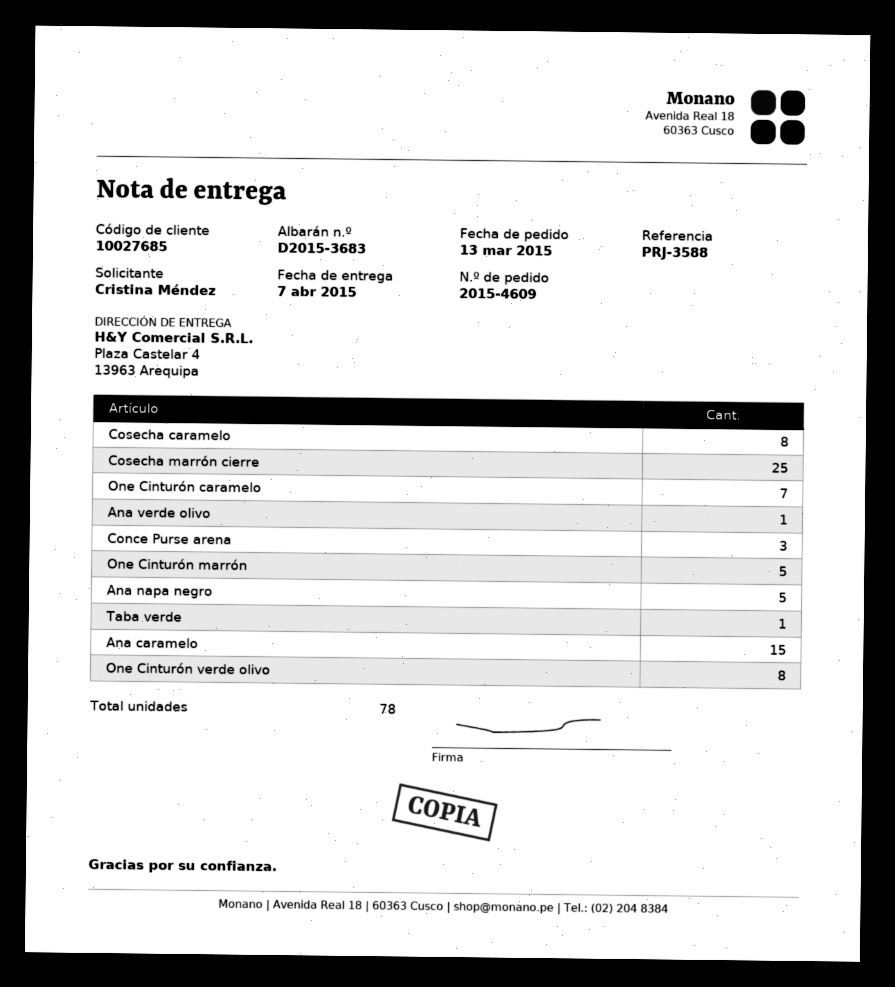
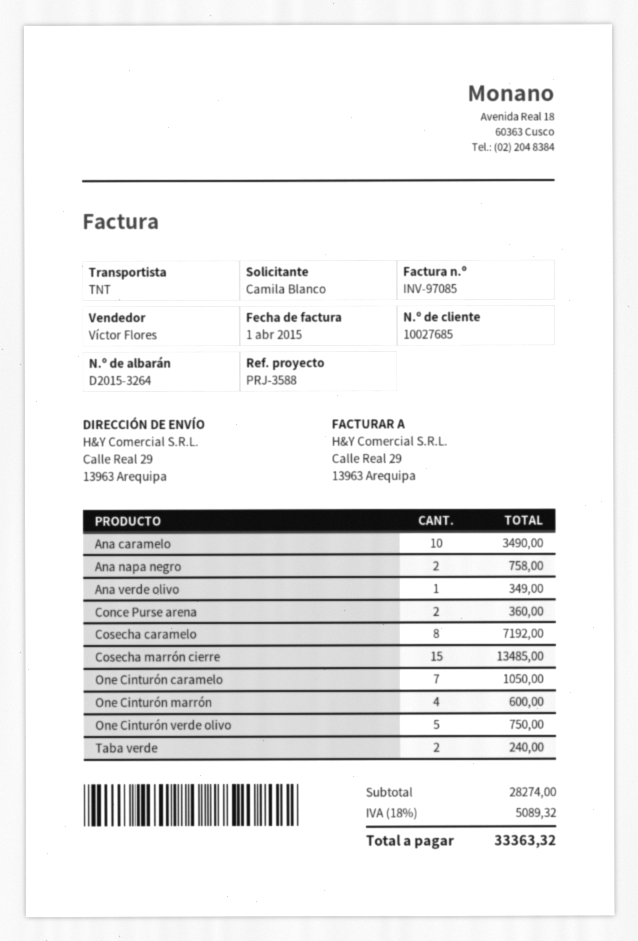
delivery note number: D2015-3683 -> D2015-3264
ordered by: Cristina Méndez -> Camila Blanco
ship to: Plaza Castelar 4, 13963 Arequipa -> Calle Real 29, 13963 Arequipa
Cosecha marrón cierre: 25 -> 15
Conce Purse arena: 3 -> 2
One Cinturón marrón: 5 -> 4
Ana napa negro: 5 -> 2
Taba verde: 1 -> 2
Ana caramelo: 15 -> 10
One Cinturón verde olivo: 8 -> 5

